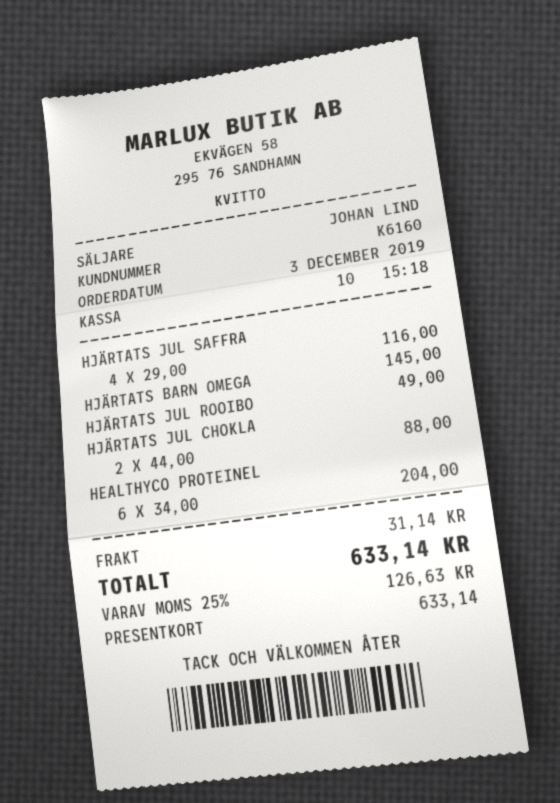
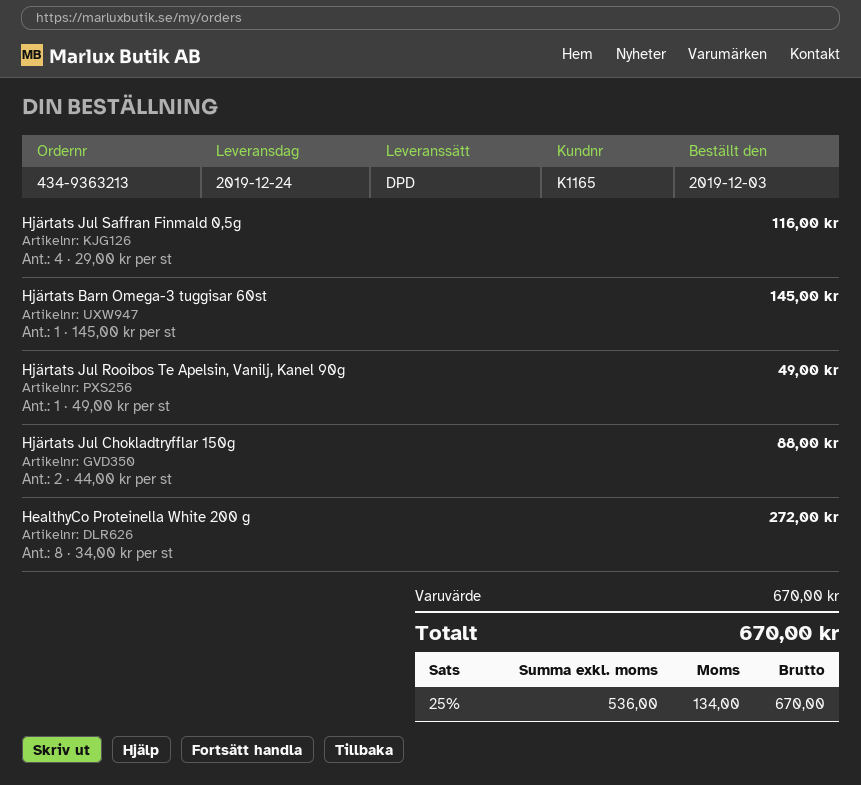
customer number: K6160 -> K1165
HEALTHYCO PROTEINEL: 6 x 34.00 = 204.00 -> 8 x 34.00 = 272.00
shipping: 31.14 -> none
tax: 25% = 126.63 -> 25% = 134.00
total: 633.14 -> 670.00

